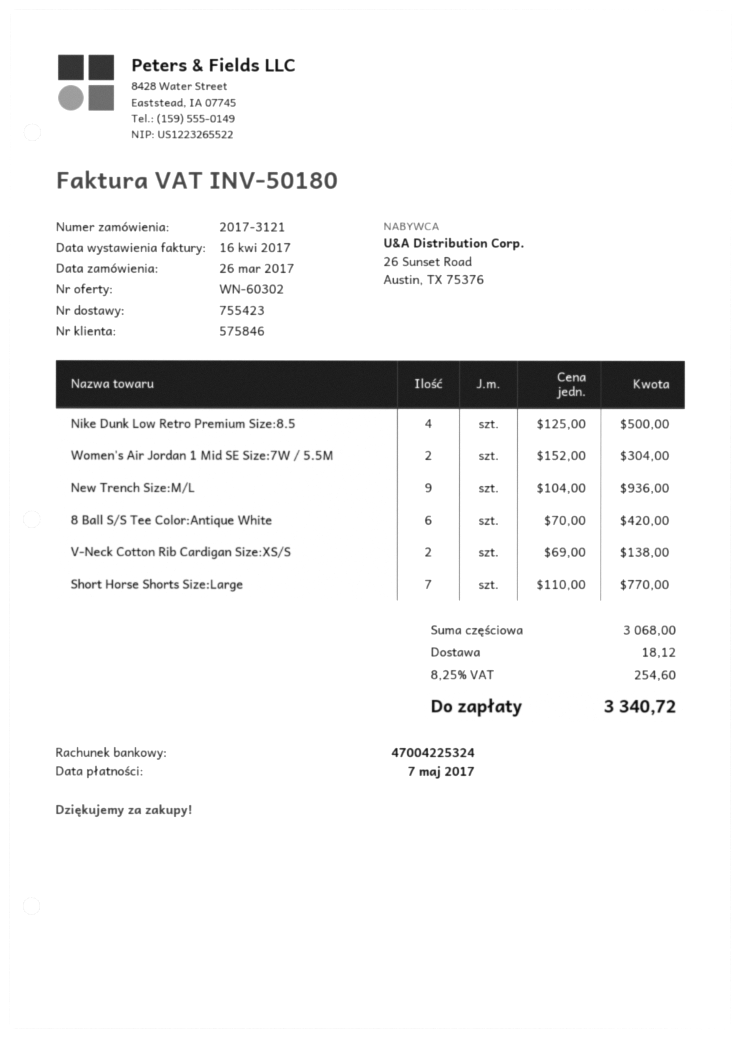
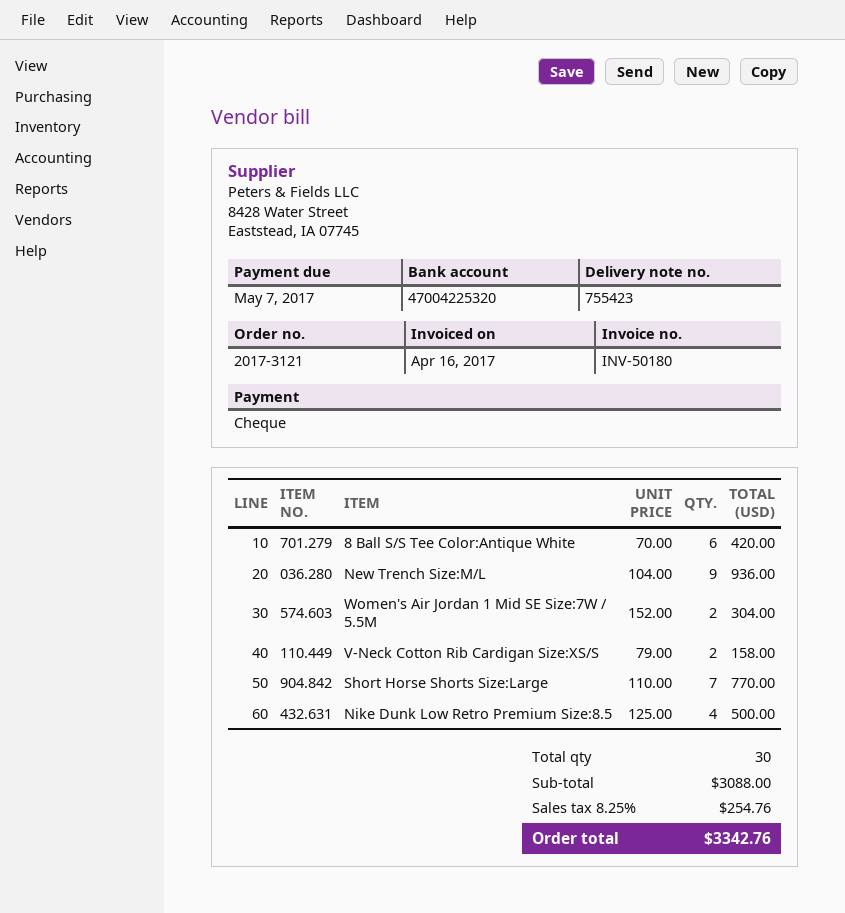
bank account: 47004225324 -> 47004225320
V-Neck Cotton Rib Cardigan Size:XS/S: 2 x 69.00 = 138.00 -> 2 x 79.00 = 158.00
subtotal: 3068.00 -> 3088.00
shipping: 18.12 -> none
tax: 8.25% = 254.60 -> 8.25% = 254.76
total: 3340.72 -> 3342.76

